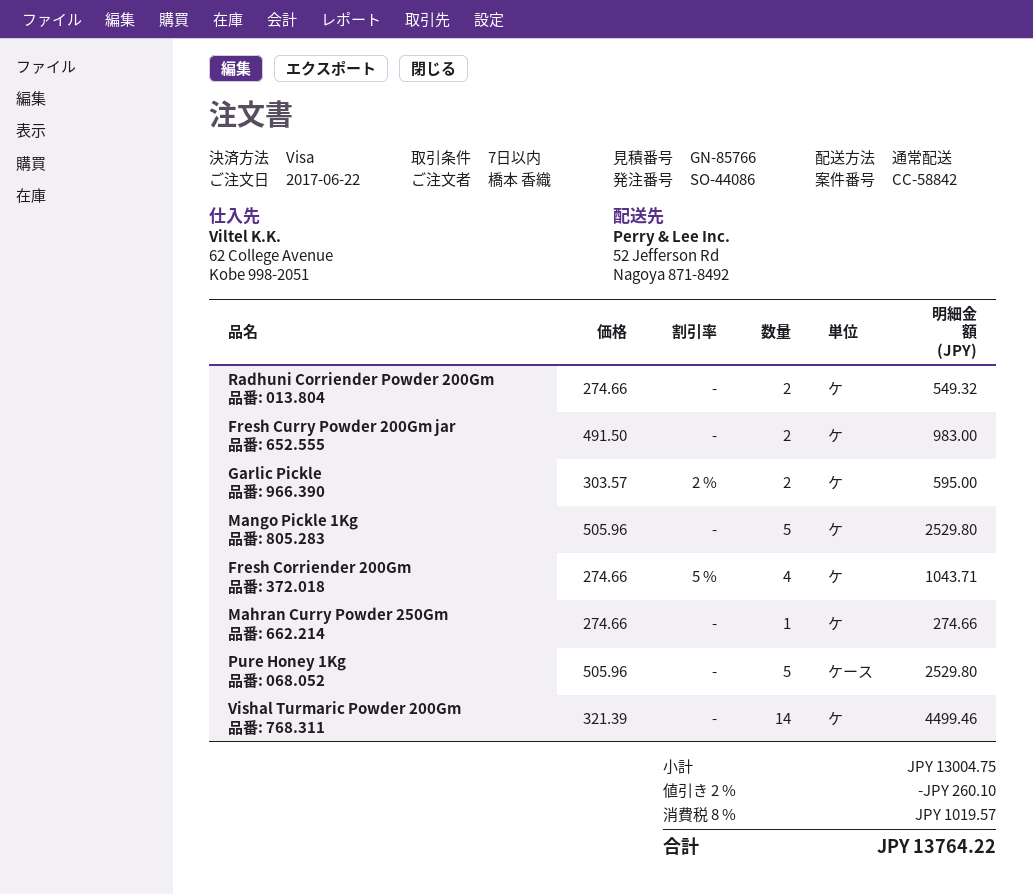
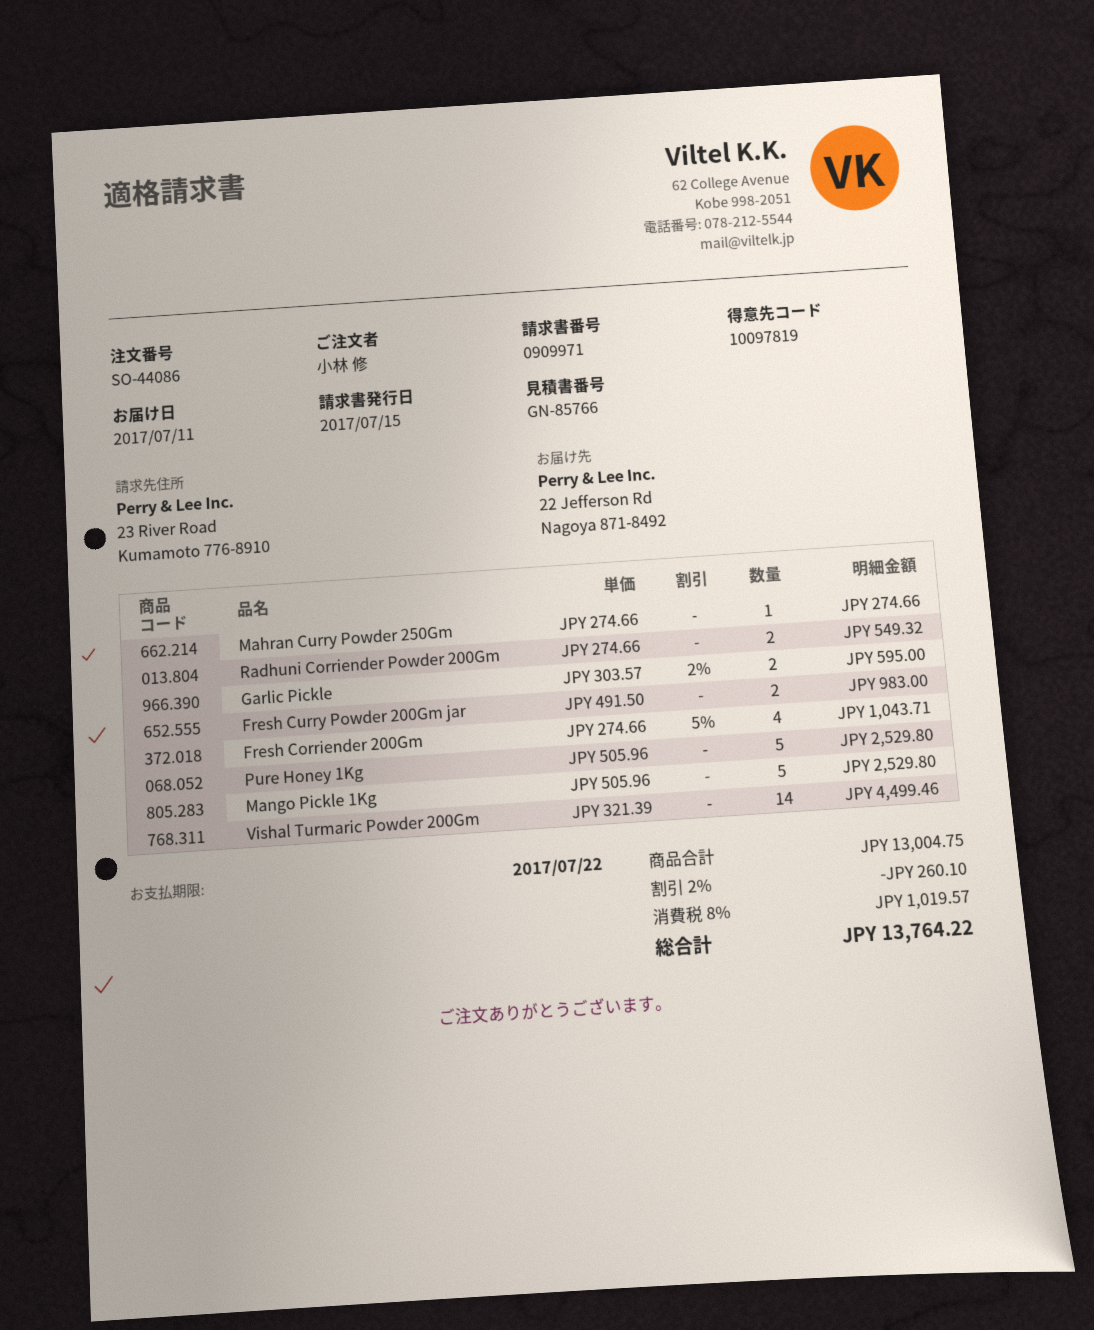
ordered by: 橋本 香織 -> 小林 修
ship to: 52 Jefferson Rd, Nagoya 871-8492 -> 22 Jefferson Rd, Nagoya 871-8492

